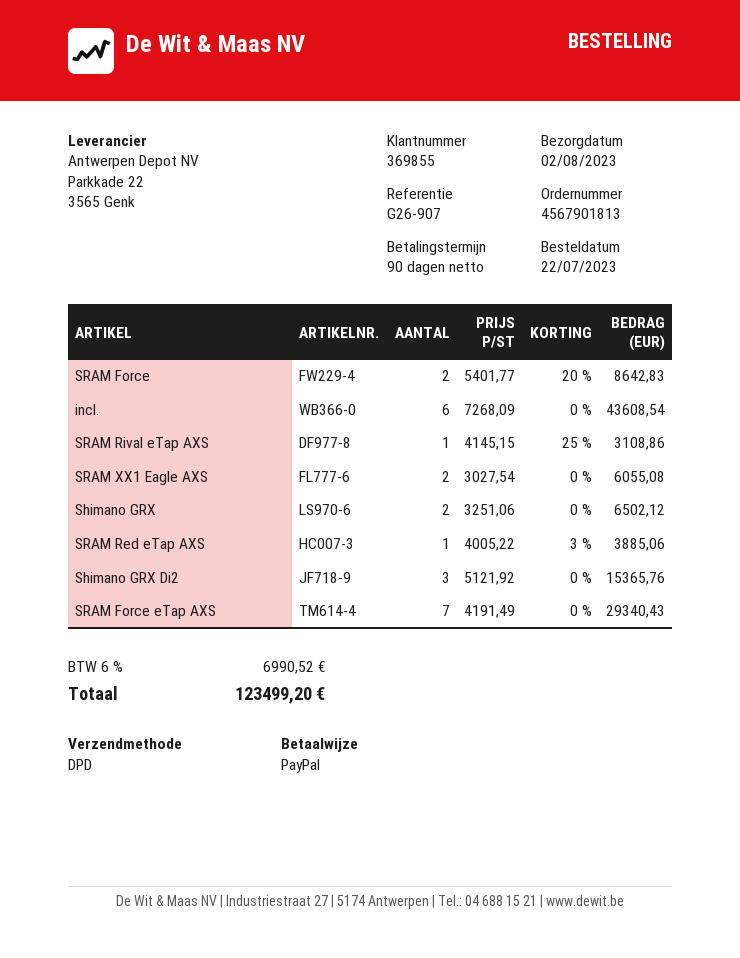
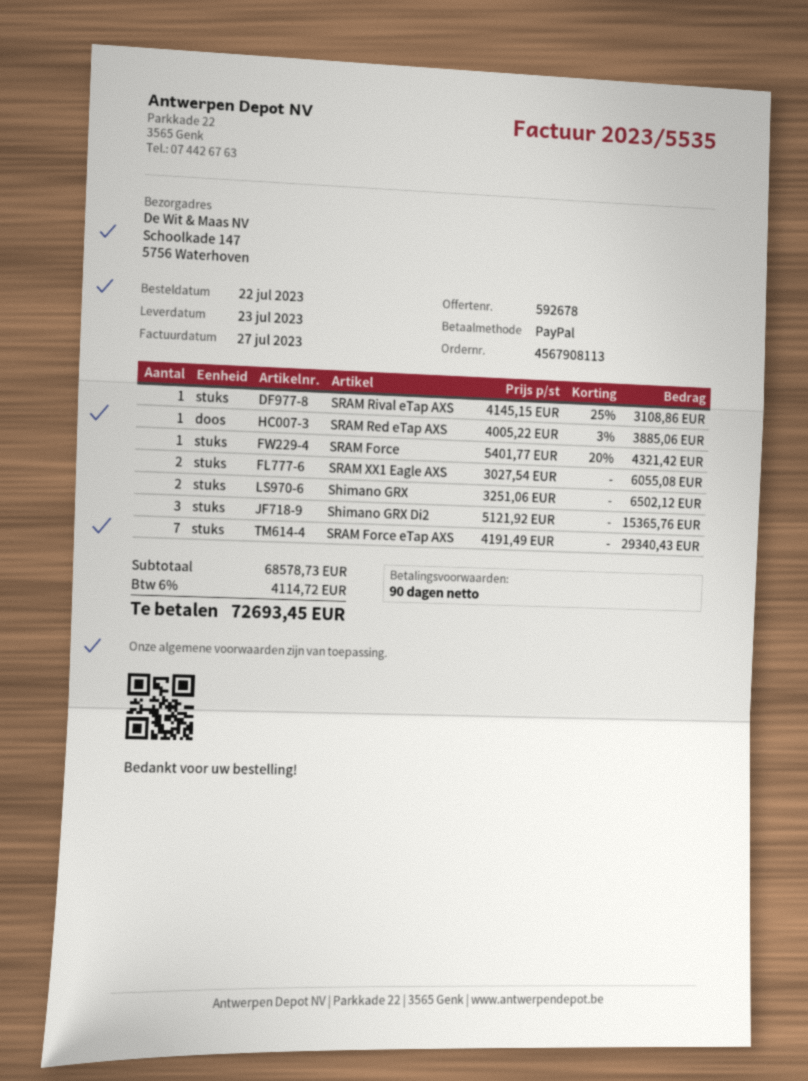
order number: 4567901813 -> 4567908113
delivery date: 2023-08-02 -> 2023-07-23
SRAM Force: 2 x 5401.77 - 20% = 8642.83 -> 1 x 5401.77 - 20% = 4321.42
incl.: 6 x 7268.09 = 43608.54 -> none
tax: 6% = 6990.52 -> 6% = 4114.72
total: 123499.20 -> 72693.45

